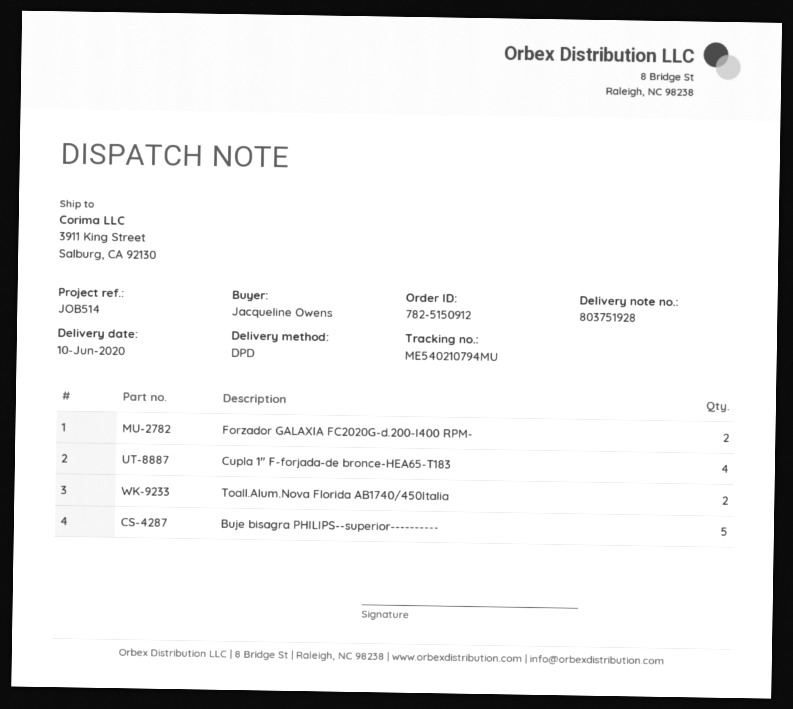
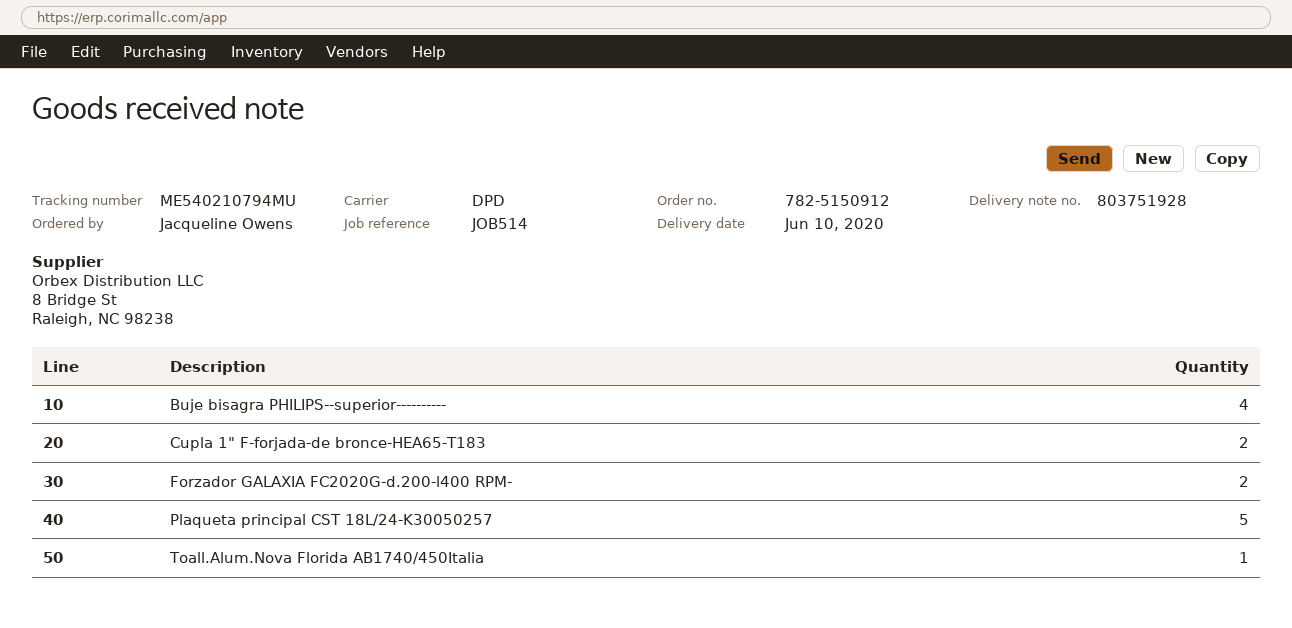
Cupla 1" F-forjada-de bronce-HEA65-T183: 4 -> 2
Toall.Alum.Nova Florida AB1740/450Italia: 2 -> 1
Buje bisagra PHILIPS--superior----------: 5 -> 4
Plaqueta principal CST 18L/24-K30050257: none -> 5

